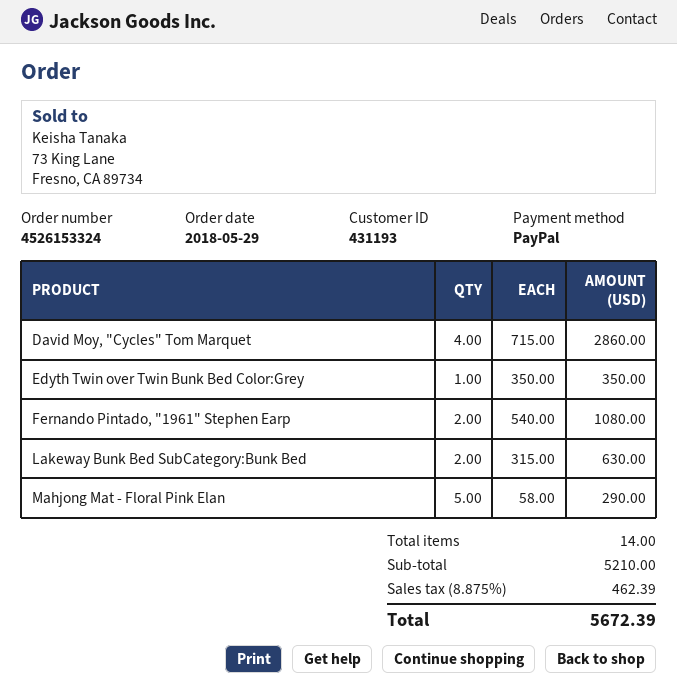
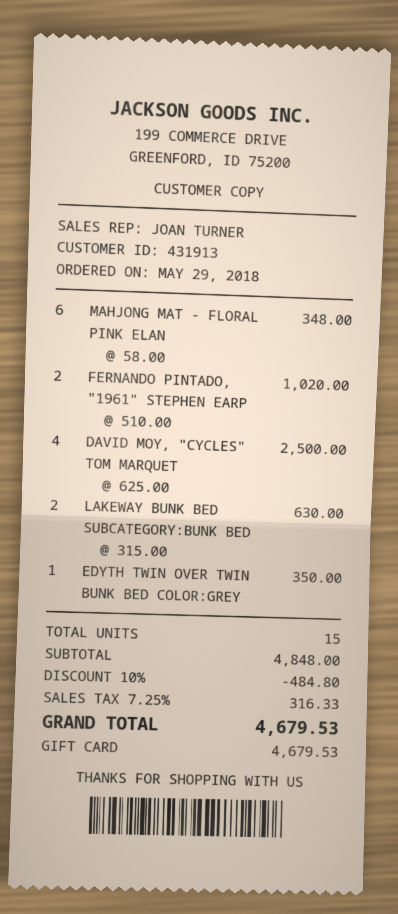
customer number: 431193 -> 431913
payment method: PayPal -> gift card
David Moy, "Cycles" Tom Marquet: 4 x 715.00 = 2860.00 -> 4 x 625.00 = 2500.00
Fernando Pintado, "1961" Stephen Earp: 2 x 540.00 = 1080.00 -> 2 x 510.00 = 1020.00
Mahjong Mat - Floral Pink Elan: 5 x 58.00 = 290.00 -> 6 x 58.00 = 348.00
total quantity: 14 -> 15
subtotal: 5210.00 -> 4848.00
discount: none -> 10% = 484.80
tax: 8.875% = 462.39 -> 7.25% = 316.33
total: 5672.39 -> 4679.53

